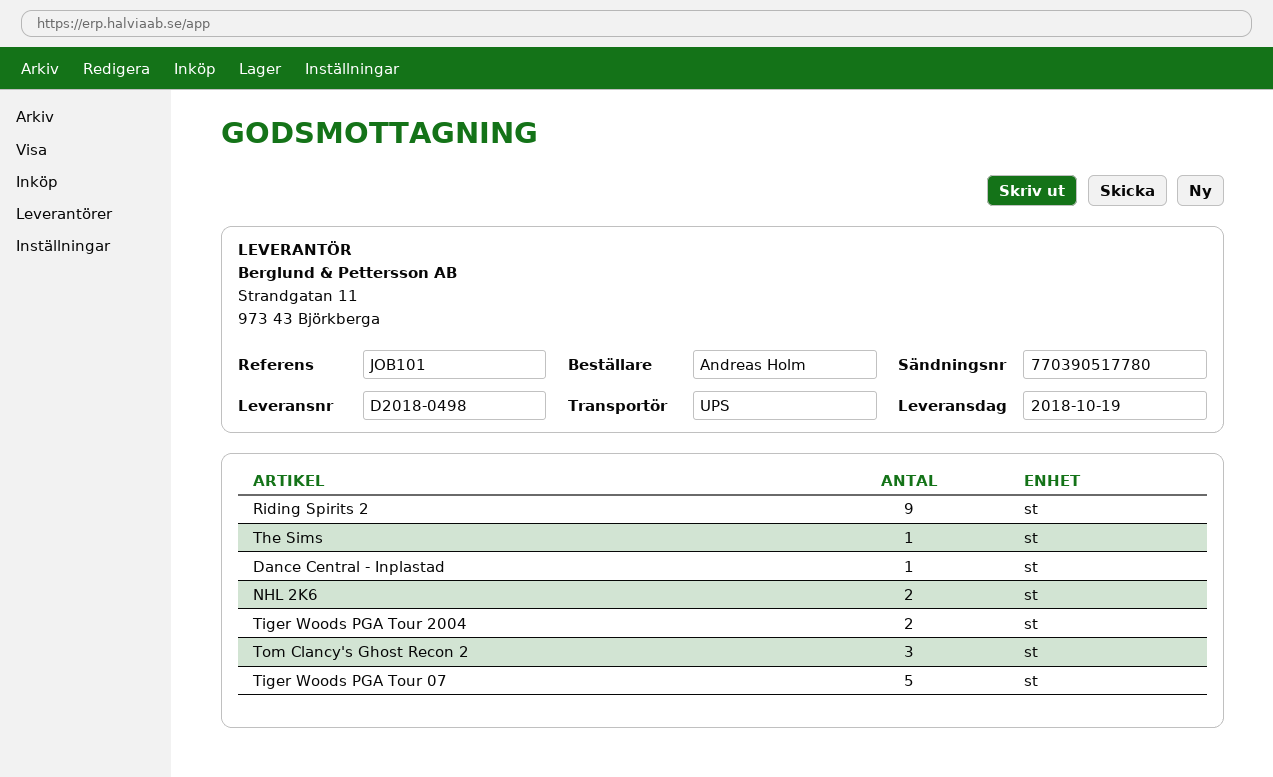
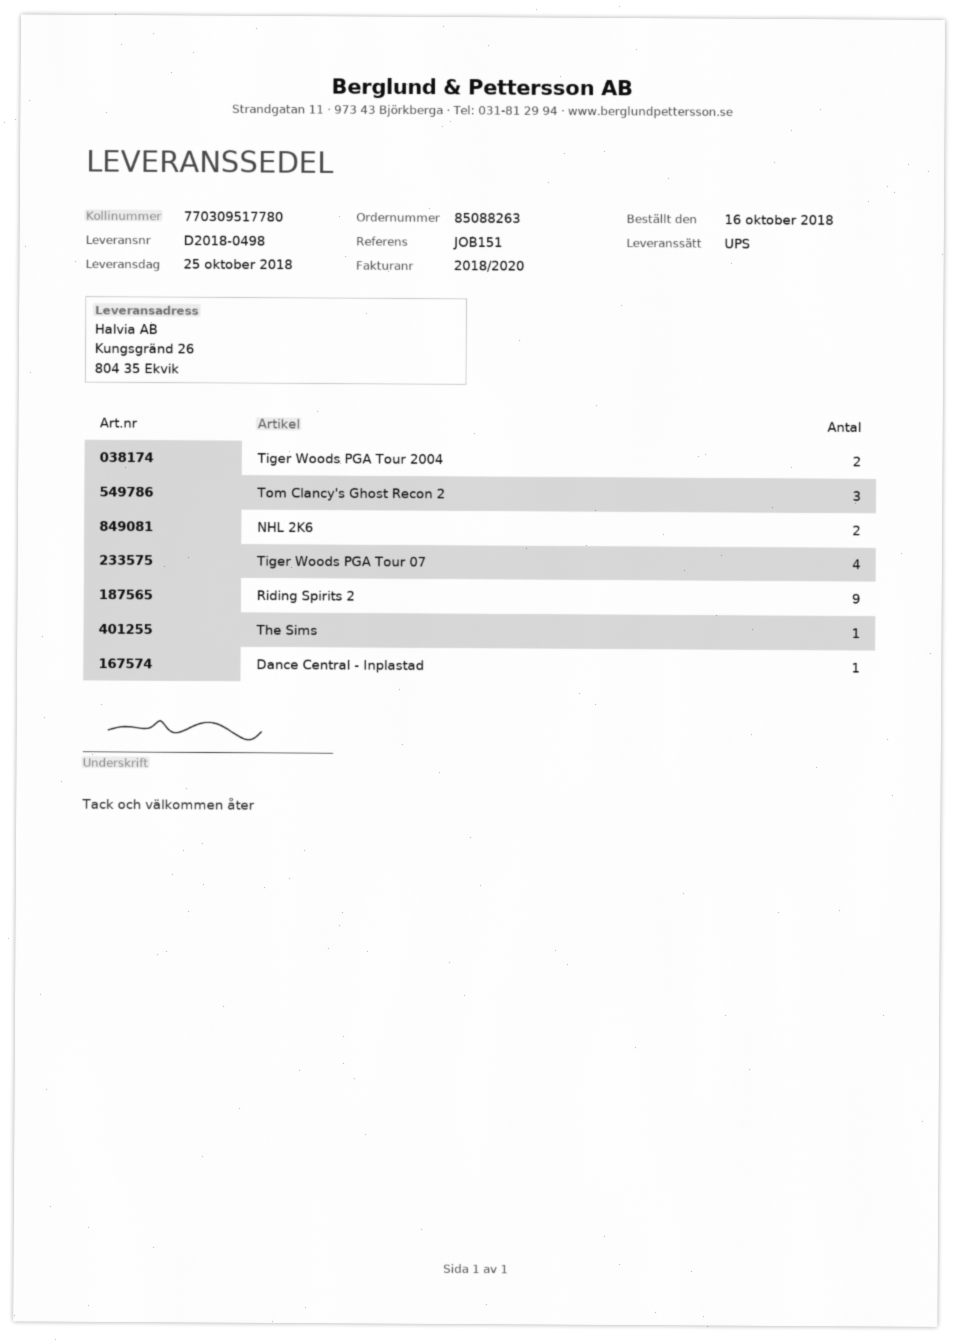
delivery date: 2018-10-19 -> 2018-10-25
reference: JOB101 -> JOB151
tracking number: 770390517780 -> 770309517780
Tiger Woods PGA Tour 07: 5 -> 4

